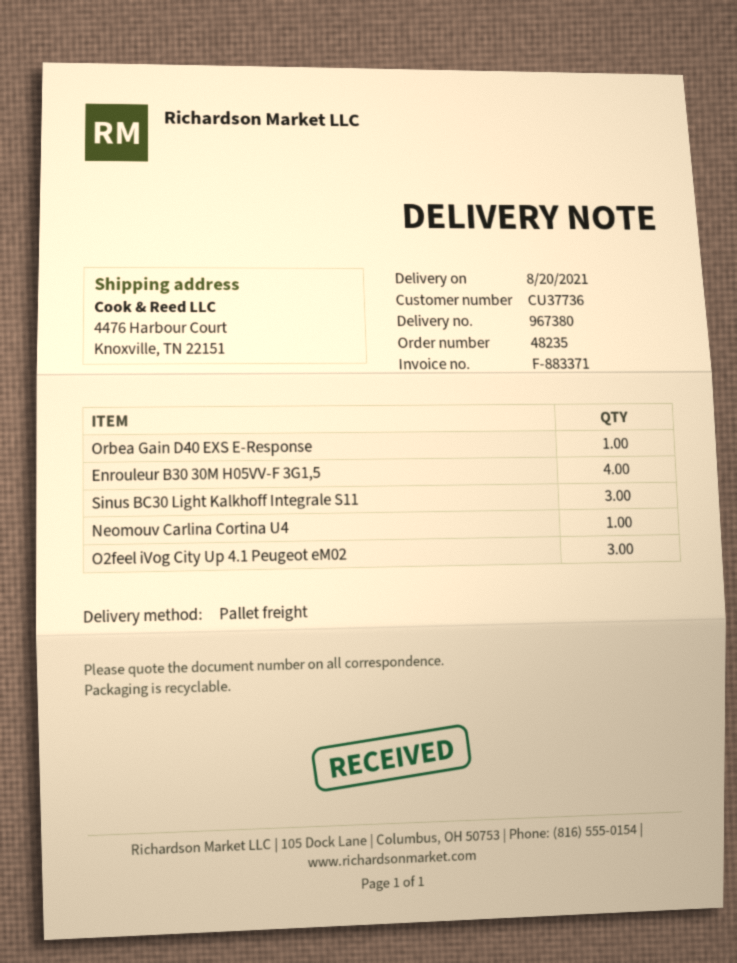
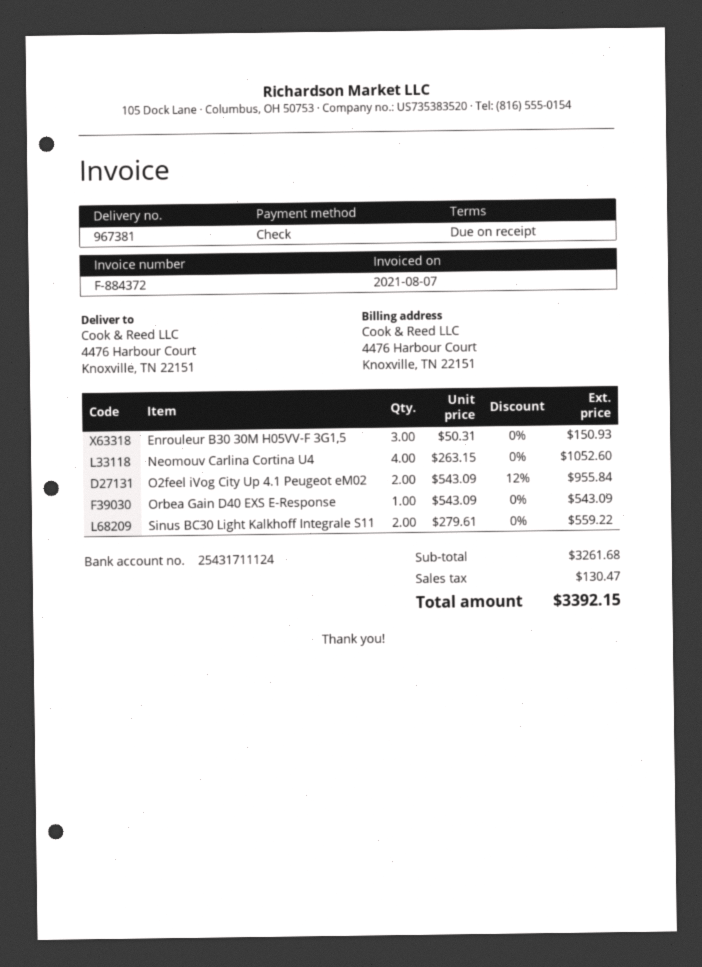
delivery note number: 967380 -> 967381
invoice number: F-883371 -> F-884372
Enrouleur B30 30M H05VV-F 3G1,5: 4 -> 3
Sinus BC30 Light Kalkhoff Integrale S11: 3 -> 2
Neomouv Carlina Cortina U4: 1 -> 4
O2feel iVog City Up 4.1 Peugeot eM02: 3 -> 2

